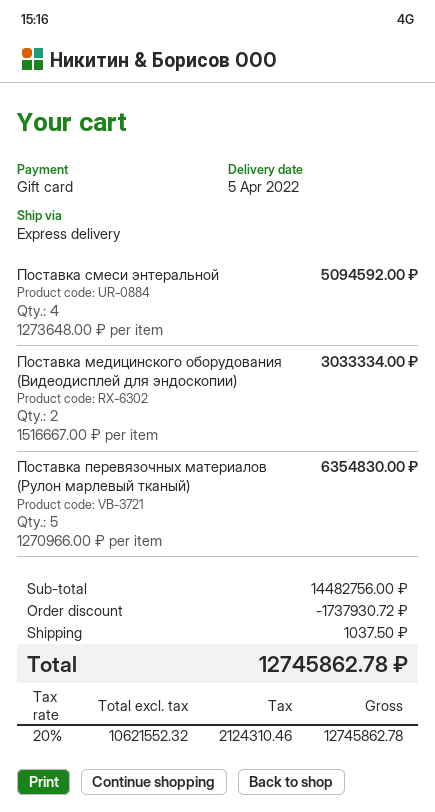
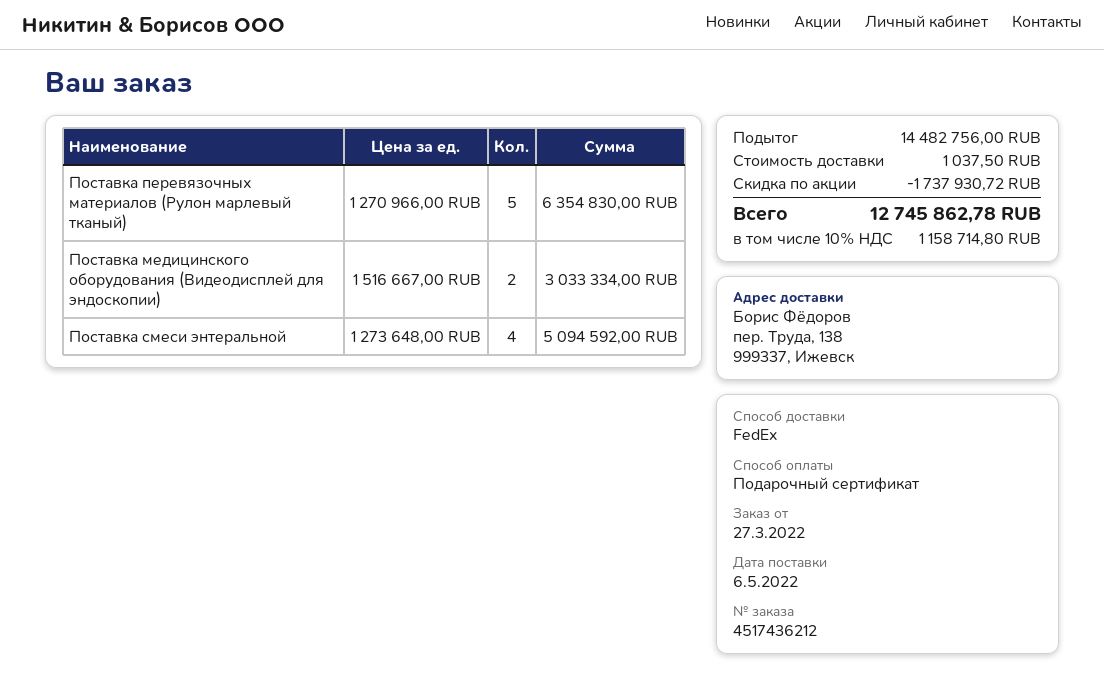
delivery date: 2022-04-05 -> 2022-05-06
shipping method: express -> FedEx
tax: 20% = 2124310.46 -> 10% = 1158714.80

